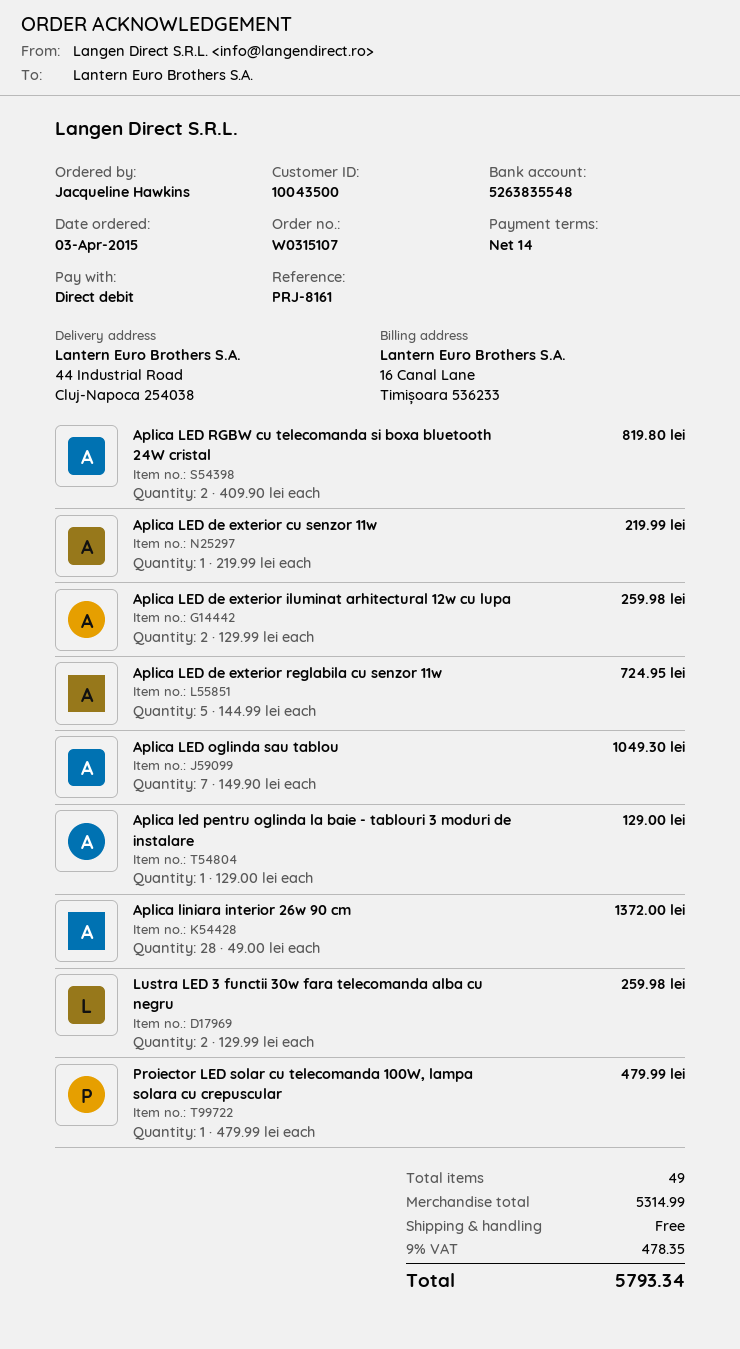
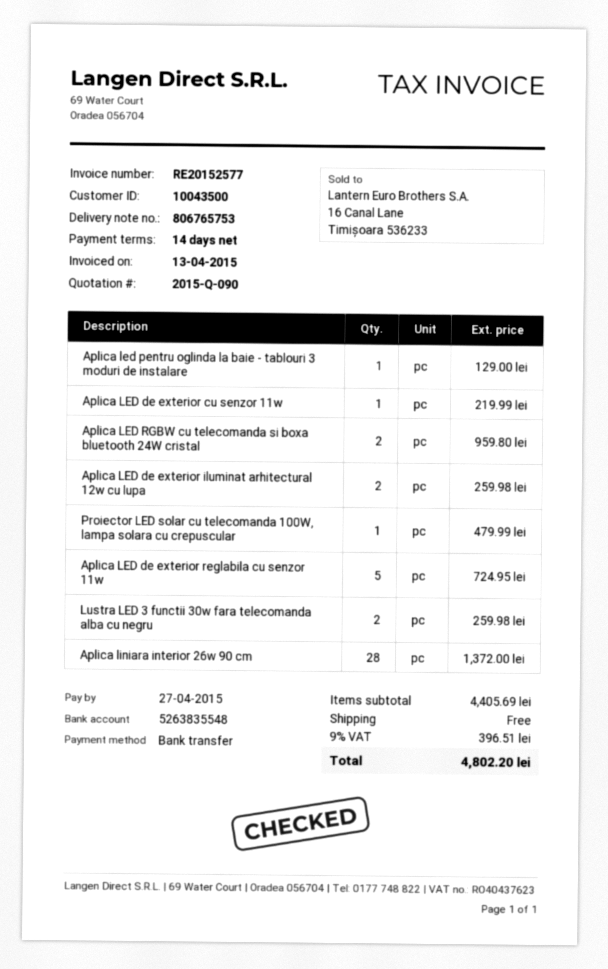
payment method: direct debit -> bank transfer
Aplica LED RGBW cu telecomanda si boxa bluetooth 24W cristal: 2 for 819.80 -> 2 for 959.80
Aplica LED oglinda sau tablou: 7 for 1049.30 -> none
subtotal: 5314.99 -> 4405.69
tax: 9% = 478.35 -> 9% = 396.51
total: 5793.34 -> 4802.20

